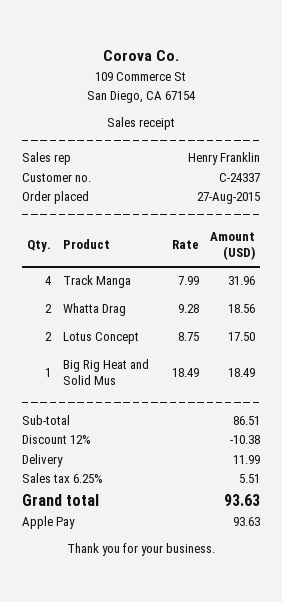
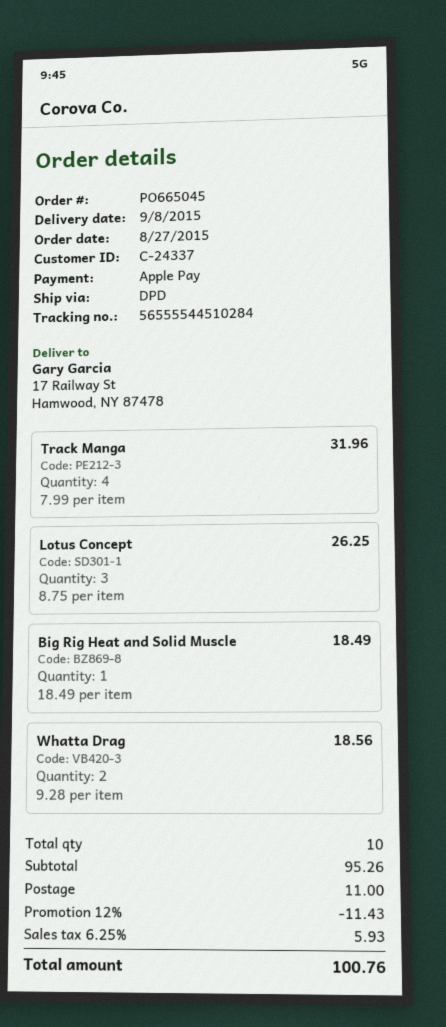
Lotus Concept: 2 x 8.75 = 17.50 -> 3 x 8.75 = 26.25
subtotal: 86.51 -> 95.26
discount: 12% = 10.38 -> 12% = 11.43
shipping: 11.99 -> 11.00
tax: 6.25% = 5.51 -> 6.25% = 5.93
total: 93.63 -> 100.76

